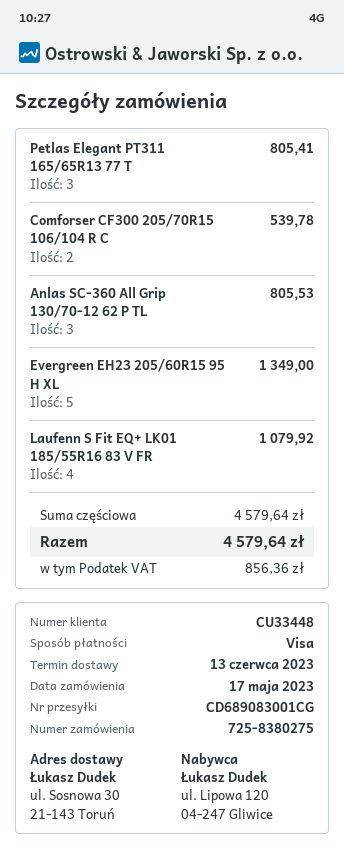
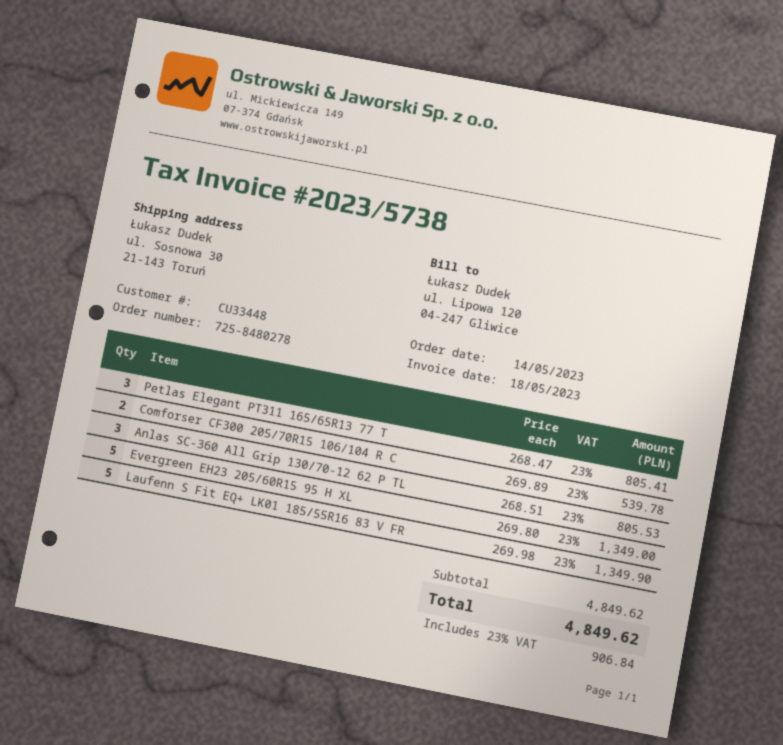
order number: 725-8380275 -> 725-8480278
order date: 2023-05-17 -> 2023-05-14
Laufenn S Fit EQ+ LK01 185/55R16 83 V FR: 4 for 1079.92 -> 5 for 1349.90
subtotal: 4579.64 -> 4849.62
tax: 856.36 -> 906.84
total: 4579.64 -> 4849.62

